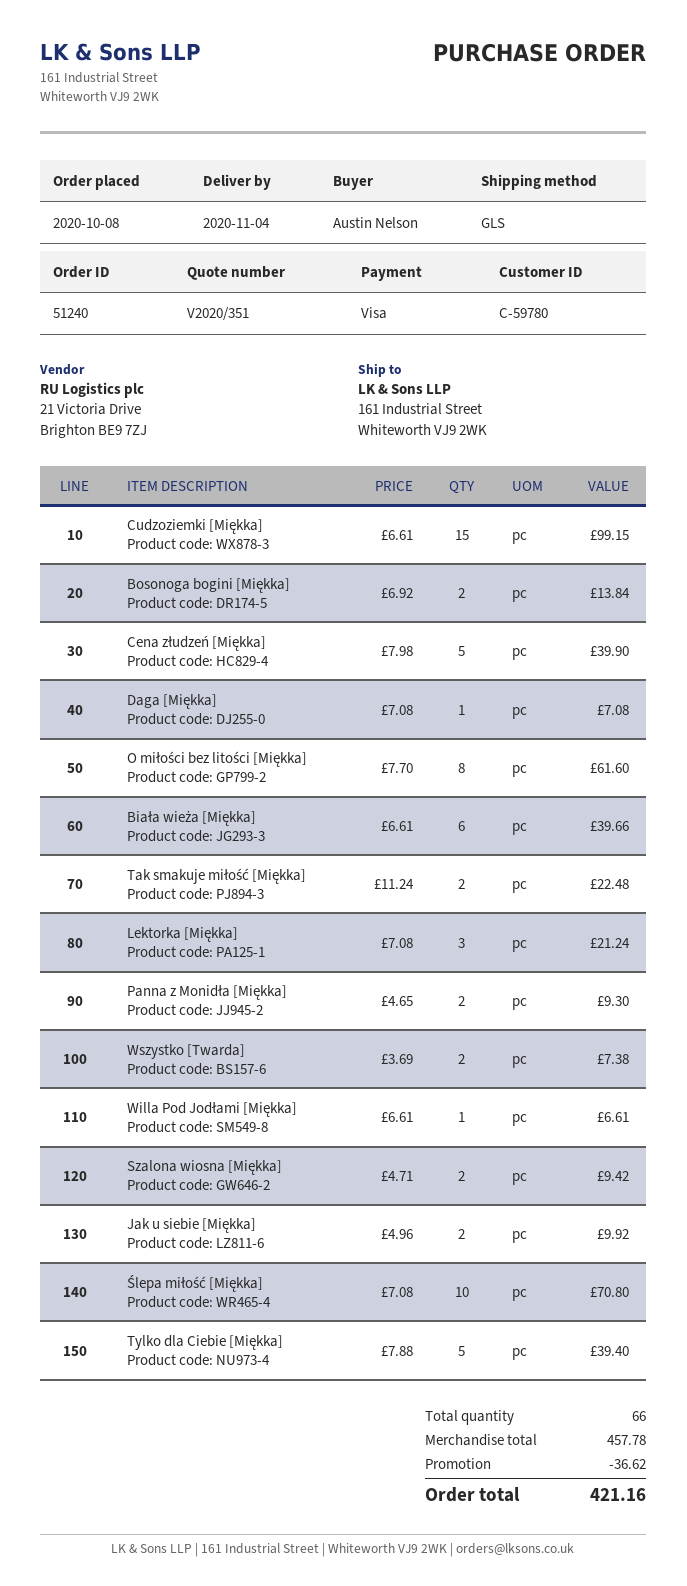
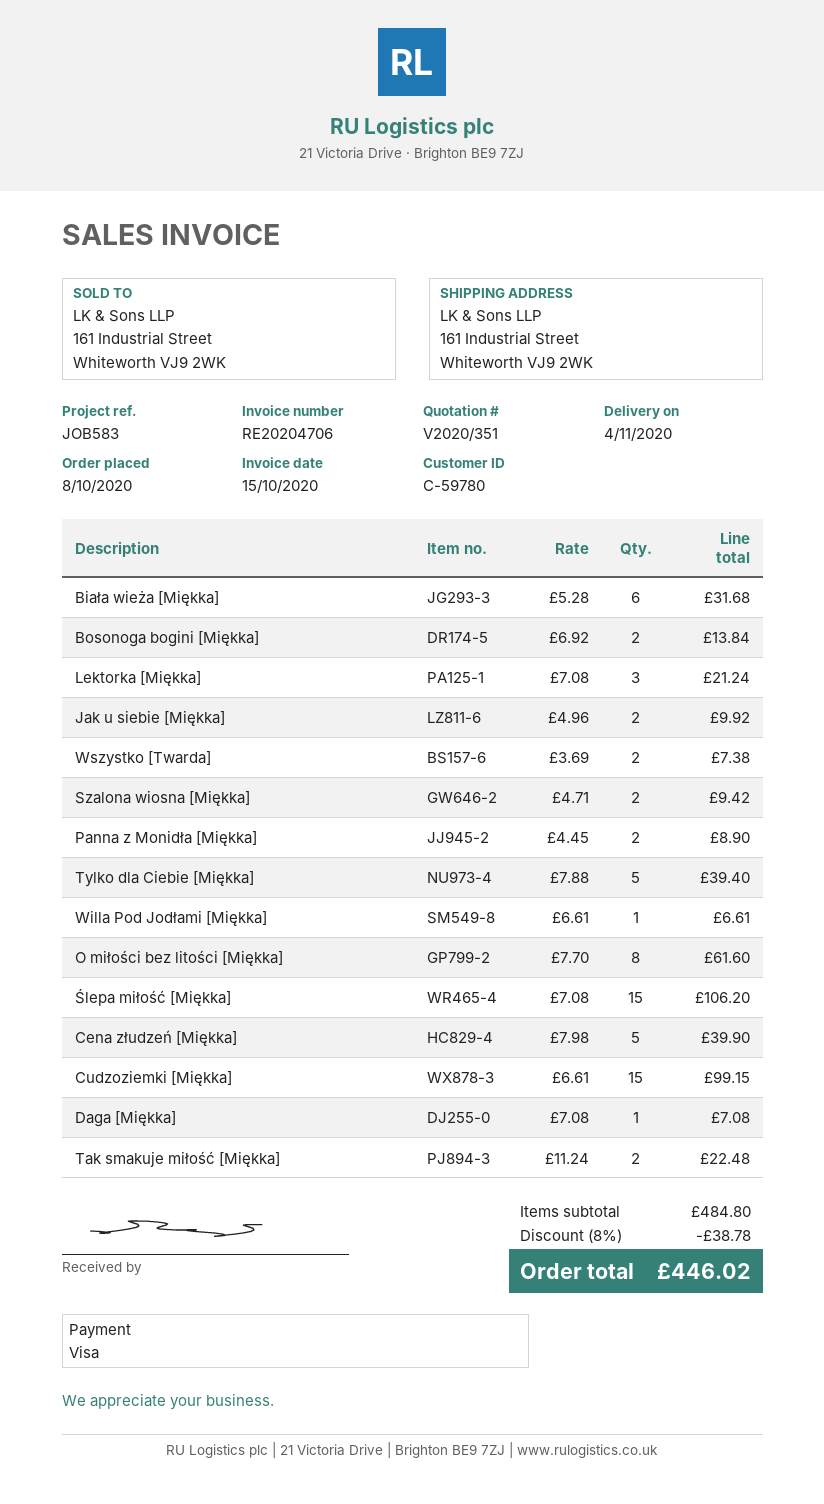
Biała wieża [Miękka]: 6 x 6.61 = 39.66 -> 6 x 5.28 = 31.68
Panna z Monidła [Miękka]: 2 x 4.65 = 9.30 -> 2 x 4.45 = 8.90
Ślepa miłość [Miękka]: 10 x 7.08 = 70.80 -> 15 x 7.08 = 106.20
subtotal: 457.78 -> 484.80
discount: 36.62 -> 38.78
total: 421.16 -> 446.02

